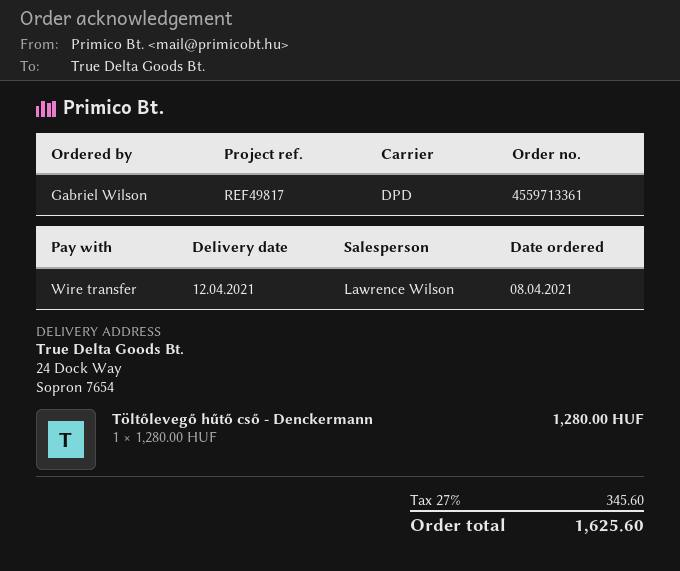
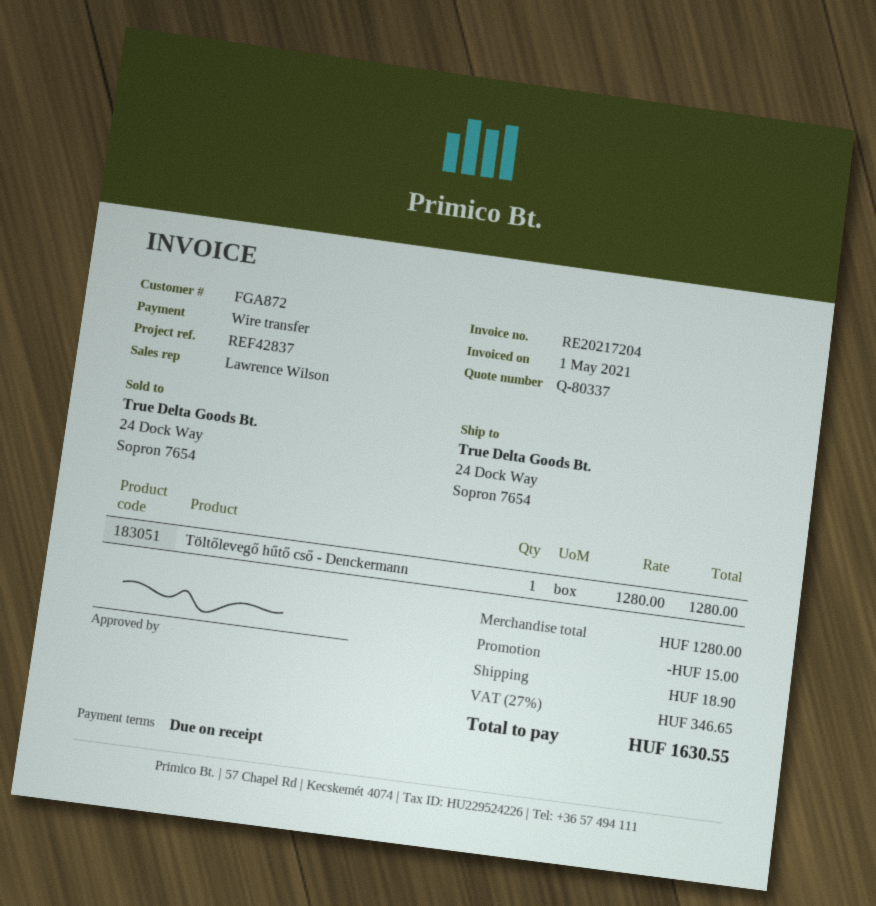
reference: REF49817 -> REF42837
discount: none -> 15.00
shipping: none -> 18.90
tax: 27% = 345.60 -> 27% = 346.65
total: 1625.60 -> 1630.55

